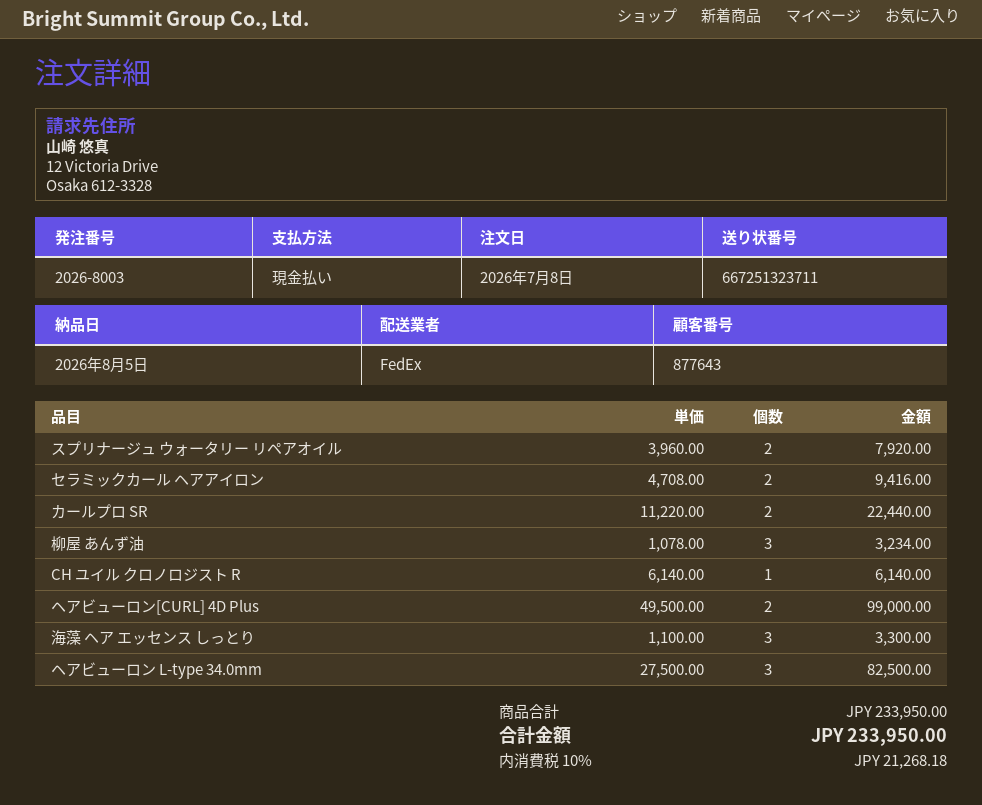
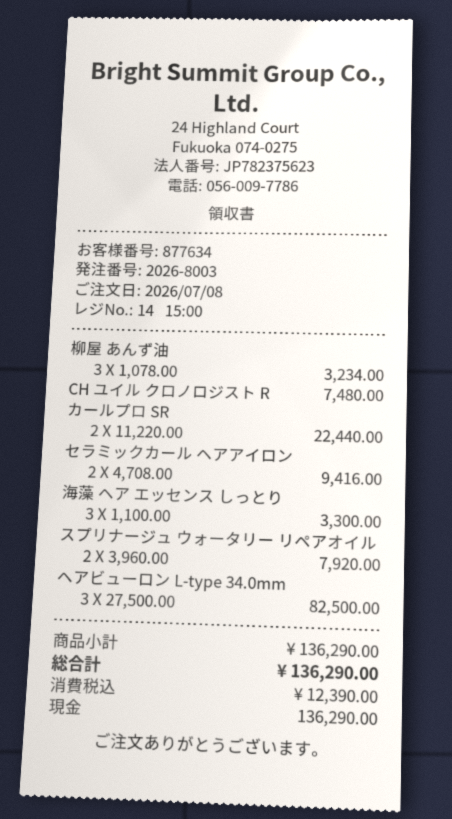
customer number: 877643 -> 877634
CH ユイル クロノロジスト R: 1 x 6140.00 = 6140.00 -> 1 x 7480.00 = 7480.00
ヘアビューロン[CURL] 4D Plus: 2 x 49500.00 = 99000.00 -> none
subtotal: 233950.00 -> 136290.00
tax: 21268.18 -> 12390.00
total: 233950.00 -> 136290.00

